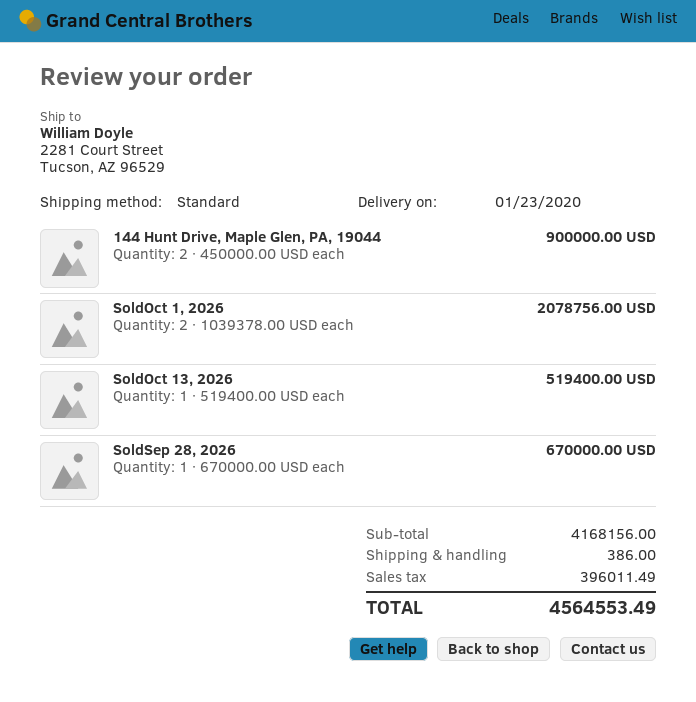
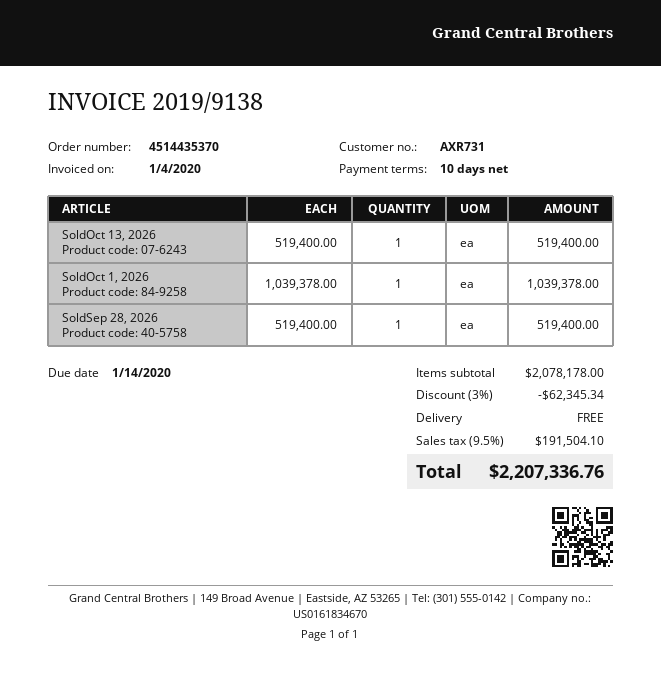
144 Hunt Drive, Maple Glen, PA, 19044: 2 x 450000.00 = 900000.00 -> none
SoldOct 1, 2026: 2 x 1039378.00 = 2078756.00 -> 1 x 1039378.00 = 1039378.00
SoldSep 28, 2026: 1 x 670000.00 = 670000.00 -> 1 x 519400.00 = 519400.00
subtotal: 4168156.00 -> 2078178.00
discount: none -> 3% = 62345.34
shipping: 386.00 -> 0.00
tax: 396011.49 -> 191504.10
total: 4564553.49 -> 2207336.76

